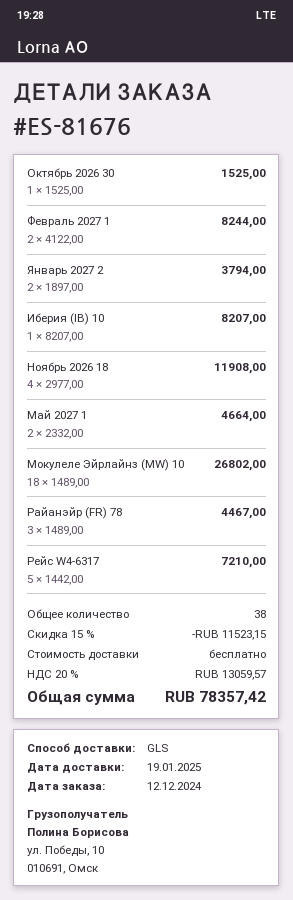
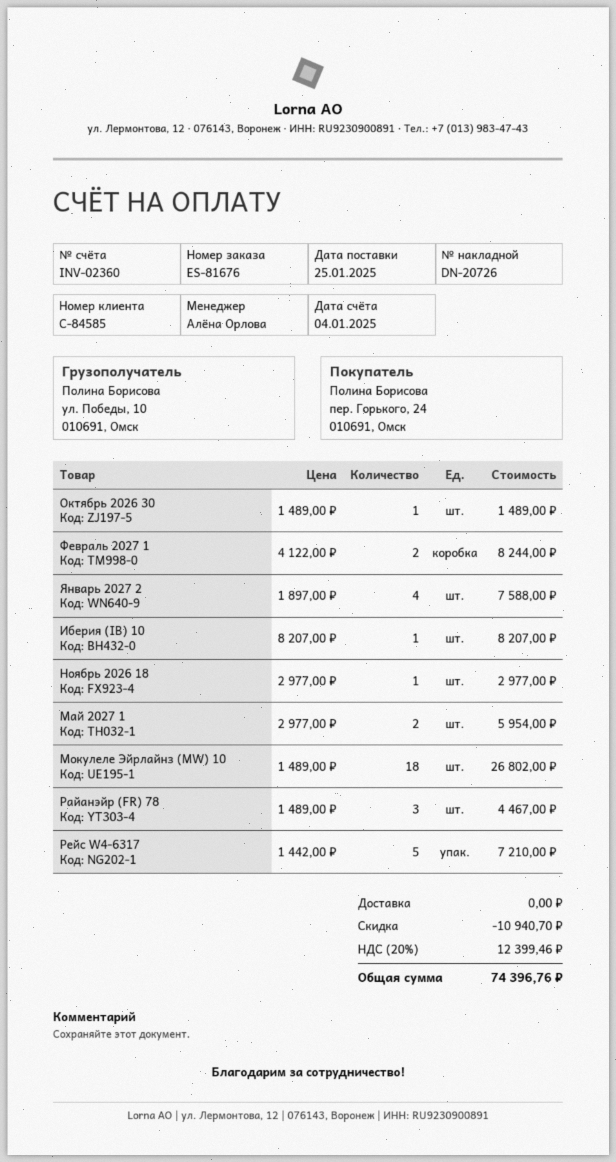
delivery date: 2025-01-19 -> 2025-01-25
Октябрь 2026 30: 1 x 1525.00 = 1525.00 -> 1 x 1489.00 = 1489.00
Январь 2027 2: 2 x 1897.00 = 3794.00 -> 4 x 1897.00 = 7588.00
Ноябрь 2026 18: 4 x 2977.00 = 11908.00 -> 1 x 2977.00 = 2977.00
Май 2027 1: 2 x 2332.00 = 4664.00 -> 2 x 2977.00 = 5954.00
discount: 11523.15 -> 10940.70
tax: 20% = 13059.57 -> 20% = 12399.46
total: 78357.42 -> 74396.76

